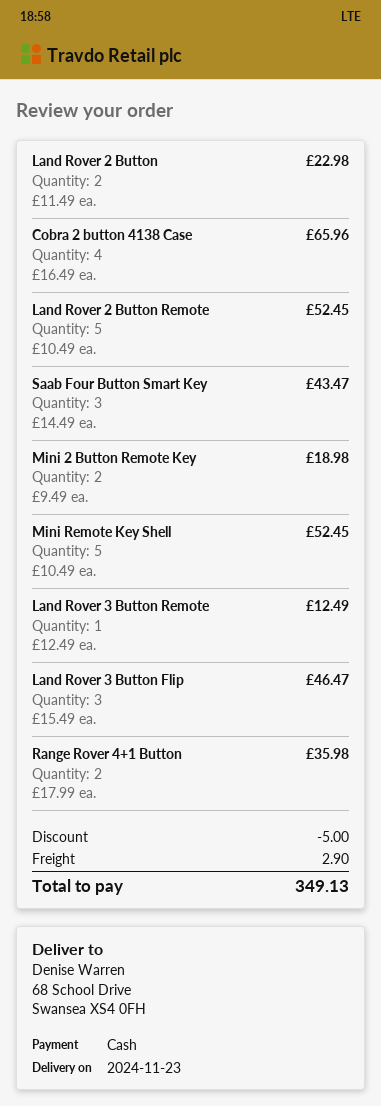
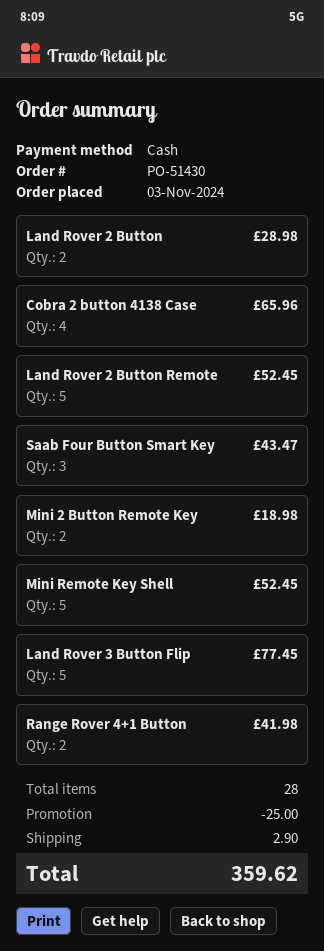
Land Rover 2 Button: 2 for 22.98 -> 2 for 28.98
Land Rover 3 Button Remote: 1 for 12.49 -> none
Land Rover 3 Button Flip: 3 for 46.47 -> 5 for 77.45
Range Rover 4+1 Button: 2 for 35.98 -> 2 for 41.98
discount: 5.00 -> 25.00
total: 349.13 -> 359.62

